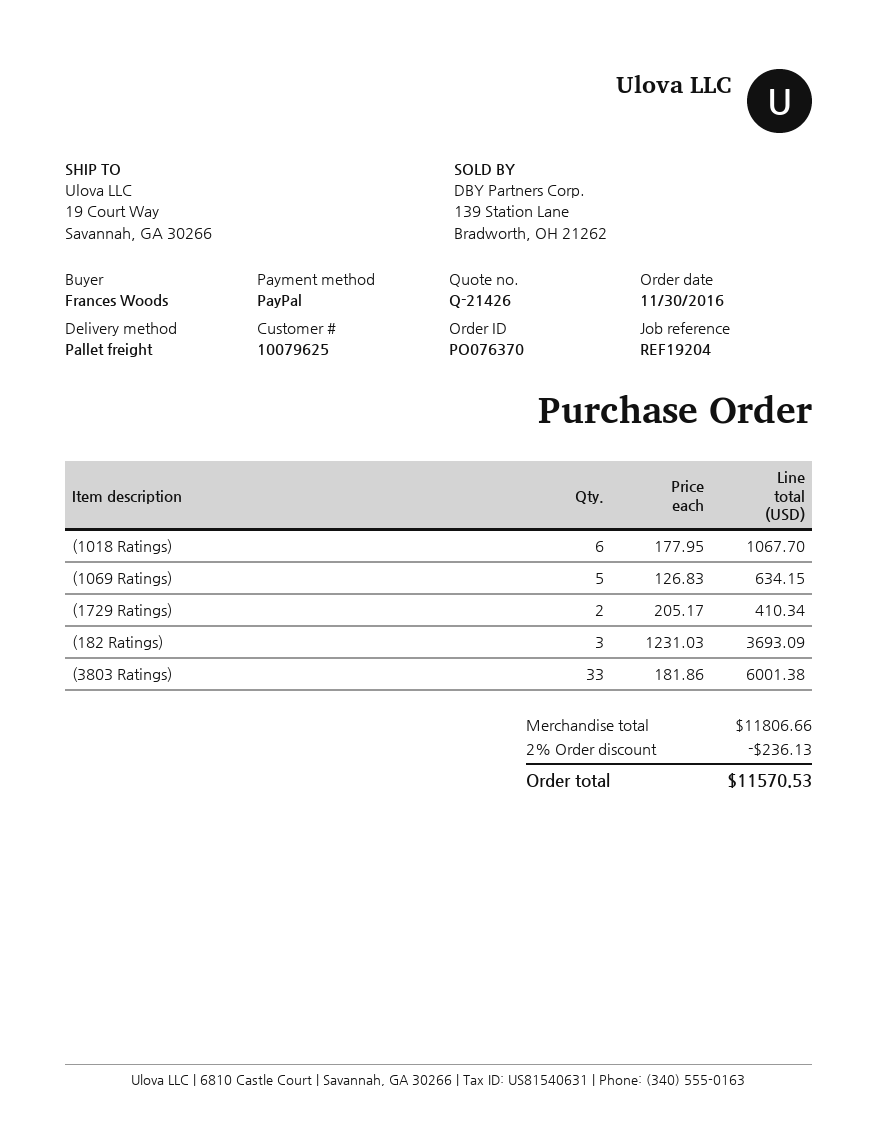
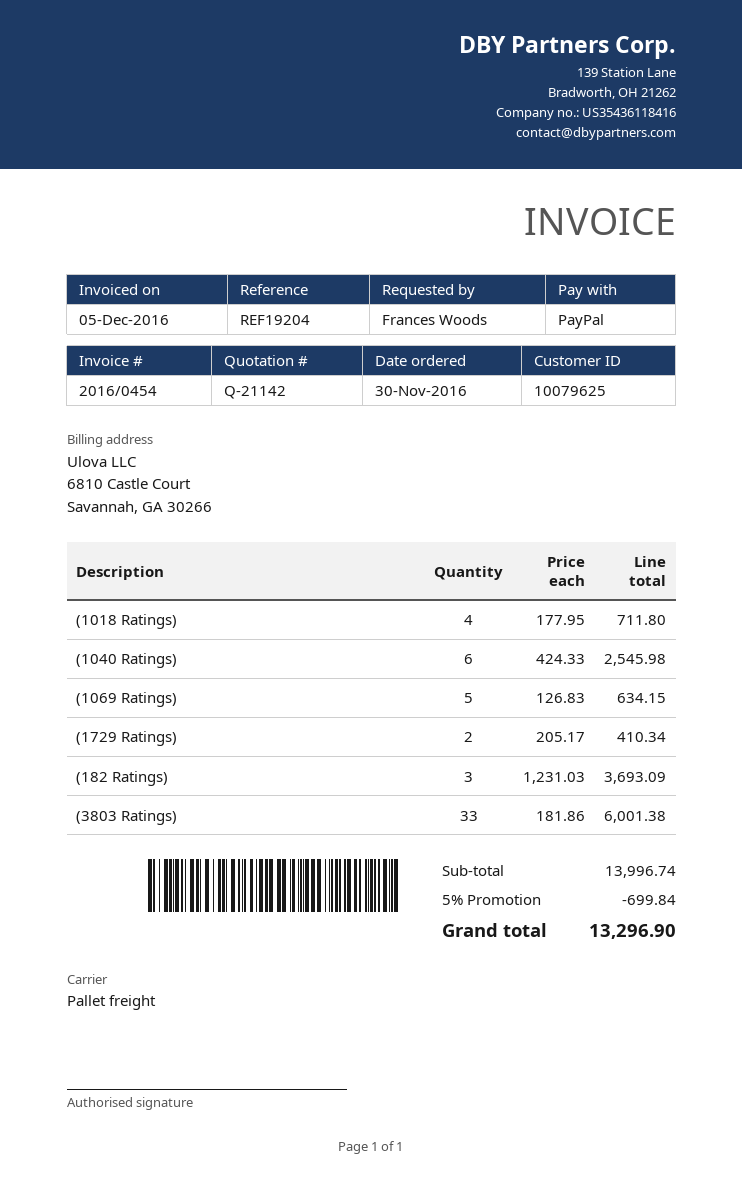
quote number: Q-21426 -> Q-21142
(1018 Ratings): 6 x 177.95 = 1067.70 -> 4 x 177.95 = 711.80
(1040 Ratings): none -> 6 x 424.33 = 2545.98
subtotal: 11806.66 -> 13996.74
discount: 2% = 236.13 -> 5% = 699.84
total: 11570.53 -> 13296.90

